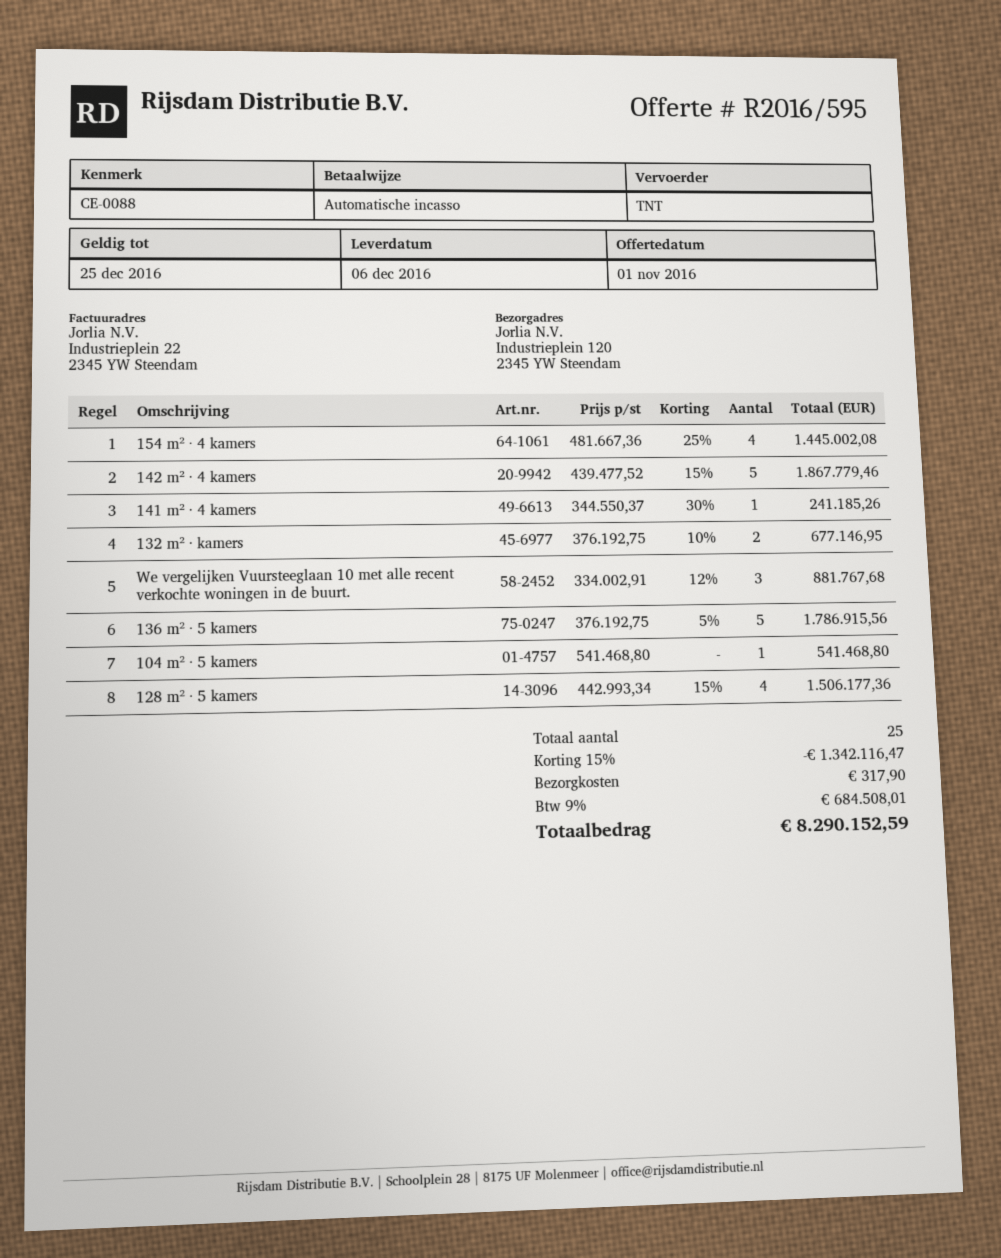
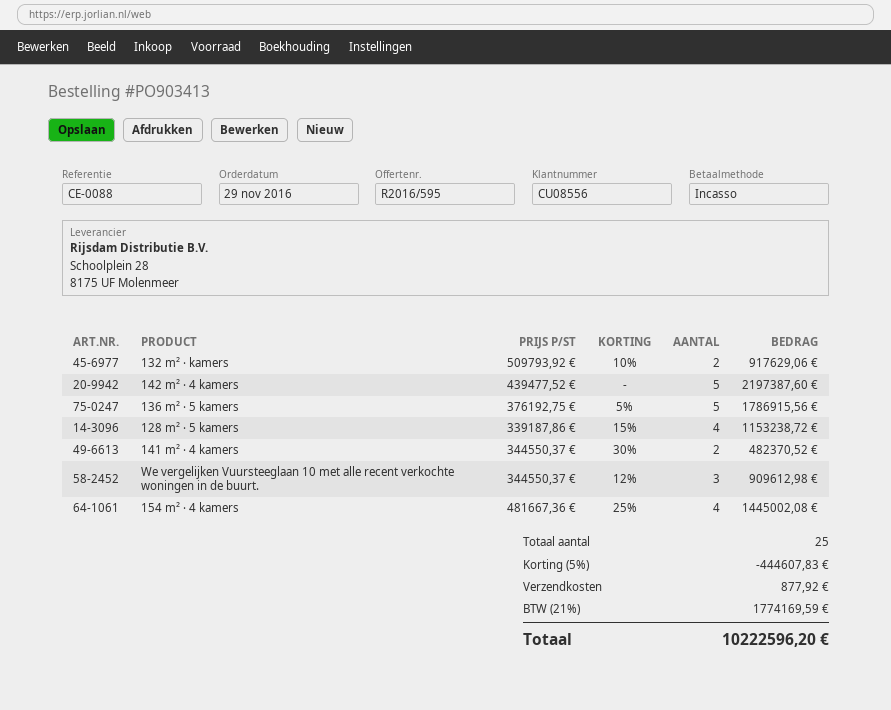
142 m² · 4 kamers: 5 x 439477.52 - 15% = 1867779.46 -> 5 x 439477.52 = 2197387.60
141 m² · 4 kamers: 1 x 344550.37 - 30% = 241185.26 -> 2 x 344550.37 - 30% = 482370.52
132 m² · kamers: 2 x 376192.75 - 10% = 677146.95 -> 2 x 509793.92 - 10% = 917629.06
We vergelijken Vuursteeglaan 10 met alle recent verkochte woningen in de buurt.: 3 x 334002.91 - 12% = 881767.68 -> 3 x 344550.37 - 12% = 909612.98
104 m² · 5 kamers: 1 x 541468.80 = 541468.80 -> none
128 m² · 5 kamers: 4 x 442993.34 - 15% = 1506177.36 -> 4 x 339187.86 - 15% = 1153238.72
discount: 15% = 1342116.47 -> 5% = 444607.83
shipping: 317.90 -> 877.92
tax: 9% = 684508.01 -> 21% = 1774169.59
total: 8290152.59 -> 10222596.20

